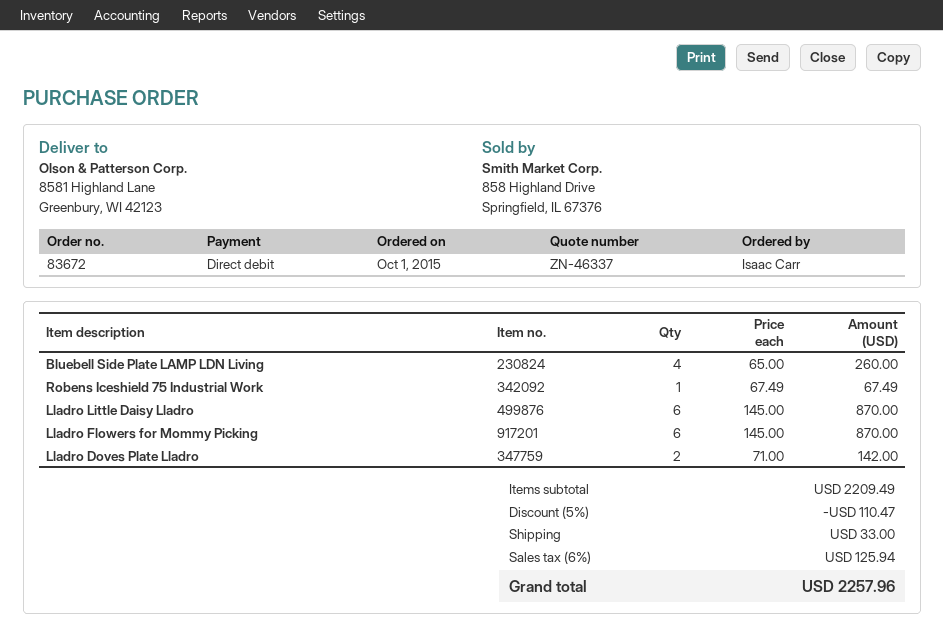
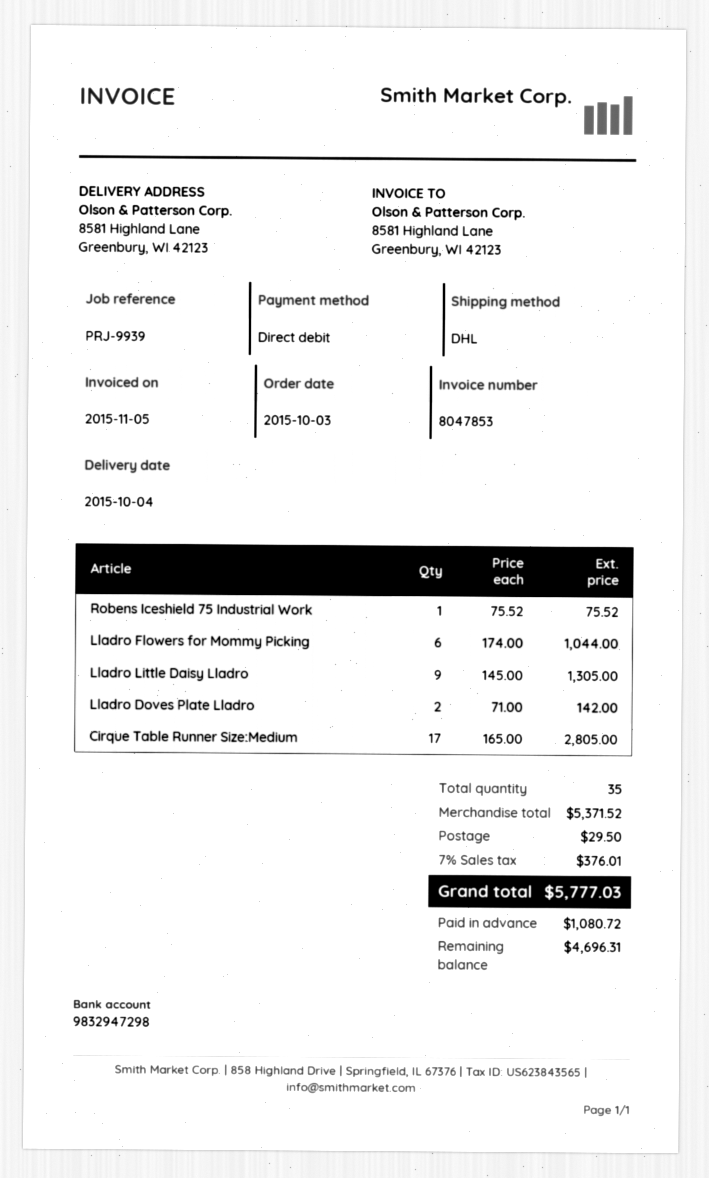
order date: 2015-10-01 -> 2015-10-03
Bluebell Side Plate LAMP LDN Living: 4 x 65.00 = 260.00 -> none
Robens Iceshield 75 Industrial Work: 1 x 67.49 = 67.49 -> 1 x 75.52 = 75.52
Lladro Little Daisy Lladro: 6 x 145.00 = 870.00 -> 9 x 145.00 = 1305.00
Lladro Flowers for Mommy Picking: 6 x 145.00 = 870.00 -> 6 x 174.00 = 1044.00
Cirque Table Runner Size:Medium: none -> 17 x 165.00 = 2805.00
subtotal: 2209.49 -> 5371.52
discount: 5% = 110.47 -> none
shipping: 33.00 -> 29.50
tax: 6% = 125.94 -> 7% = 376.01
total: 2257.96 -> 5777.03

